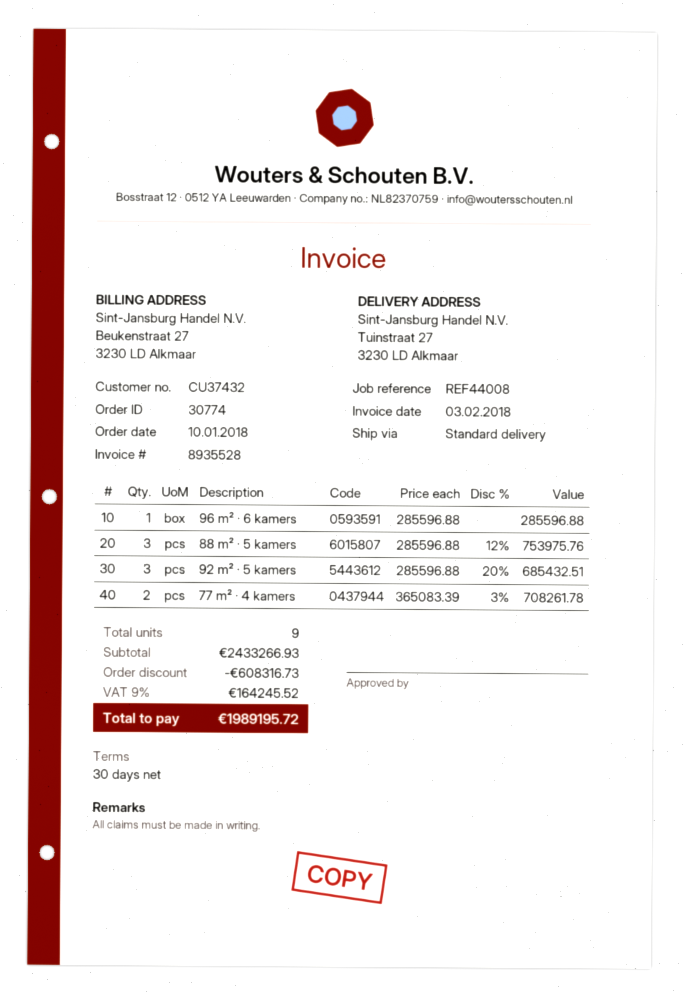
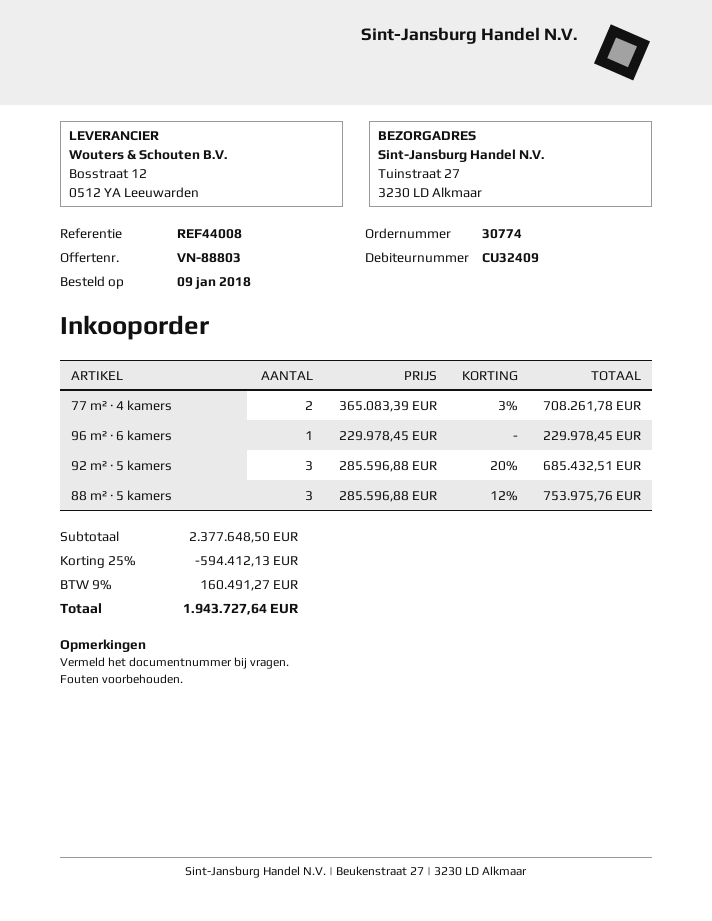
order date: 2018-01-10 -> 2018-01-09
customer number: CU37432 -> CU32409
96 m² · 6 kamers: 1 x 285596.88 = 285596.88 -> 1 x 229978.45 = 229978.45
subtotal: 2433266.93 -> 2377648.50
discount: 608316.73 -> 594412.13
tax: 9% = 164245.52 -> 9% = 160491.27
total: 1989195.72 -> 1943727.64

